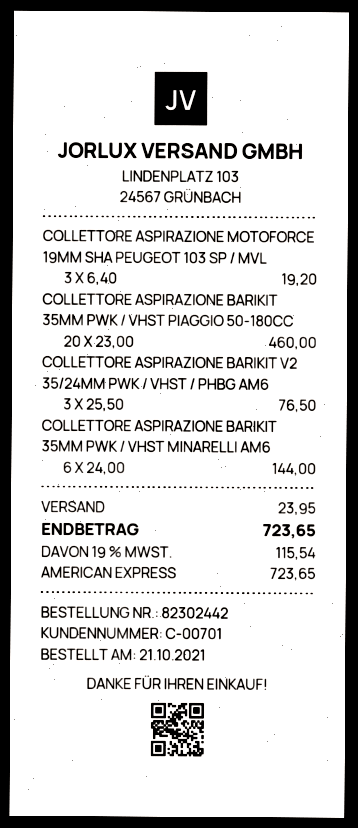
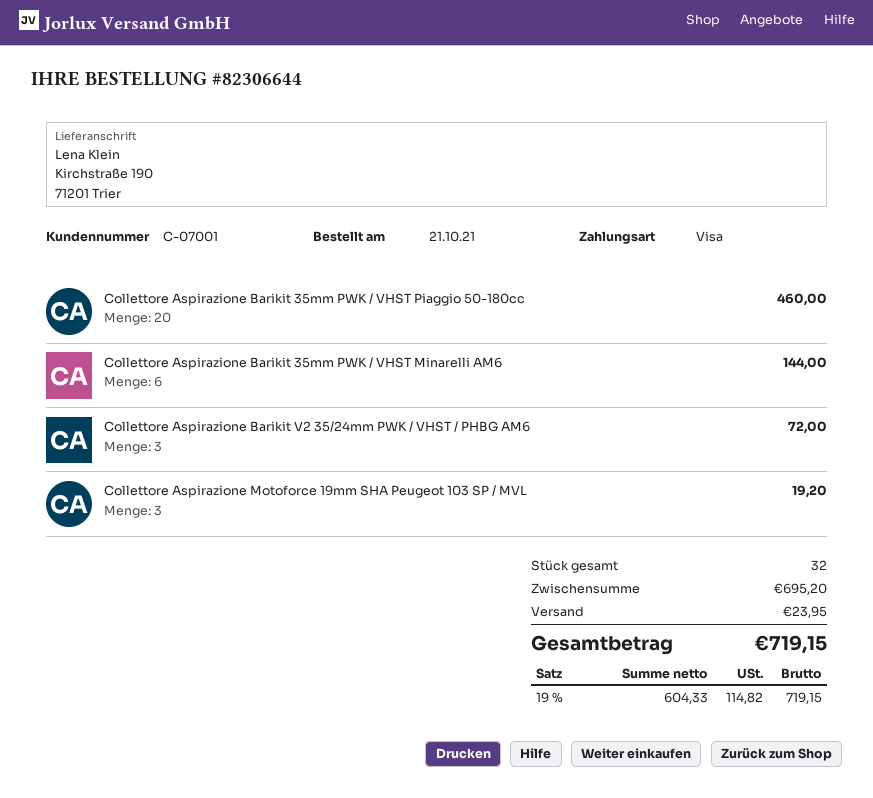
order number: 82302442 -> 82306644
customer number: C-00701 -> C-07001
payment method: American Express -> Visa
COLLETTORE ASPIRAZIONE BARIKIT V2 35/24MM PWK / VHST / PHBG AM6: 3 for 76.50 -> 3 for 72.00
tax: 19% = 115.54 -> 19% = 114.82
total: 723.65 -> 719.15

